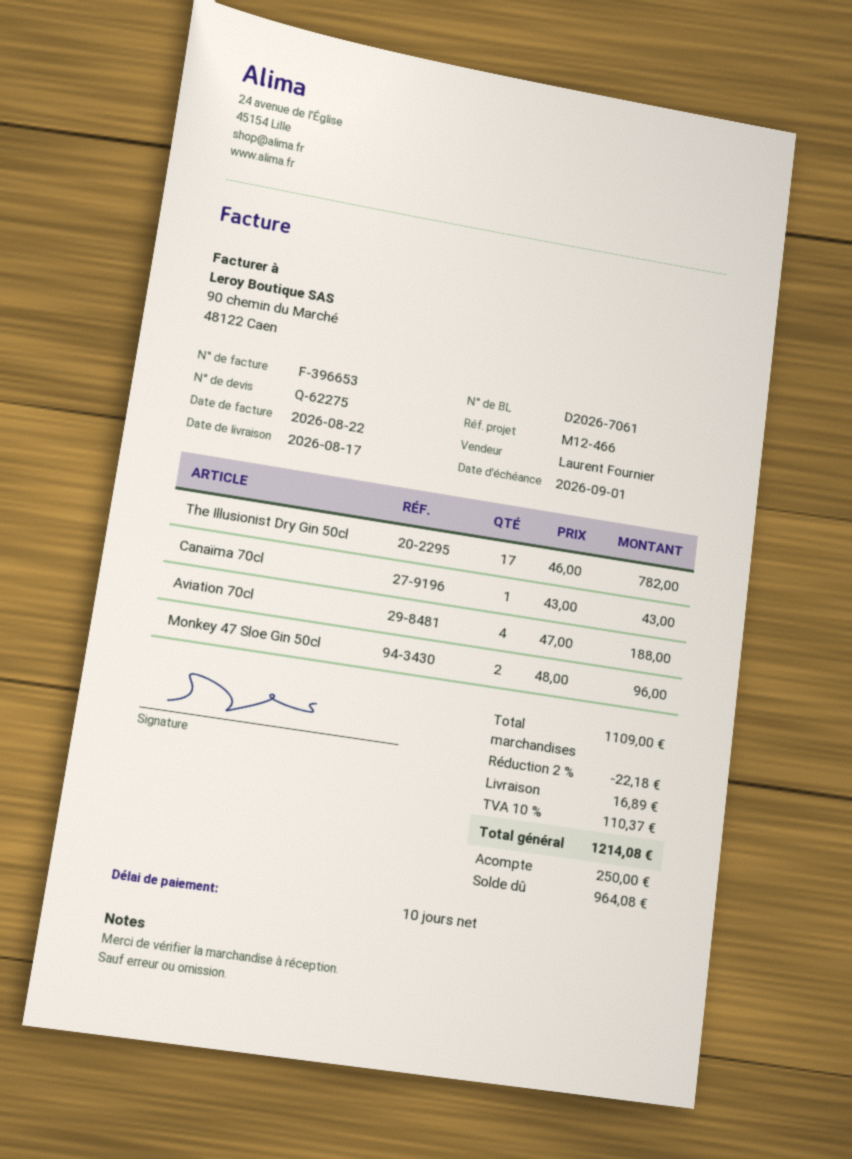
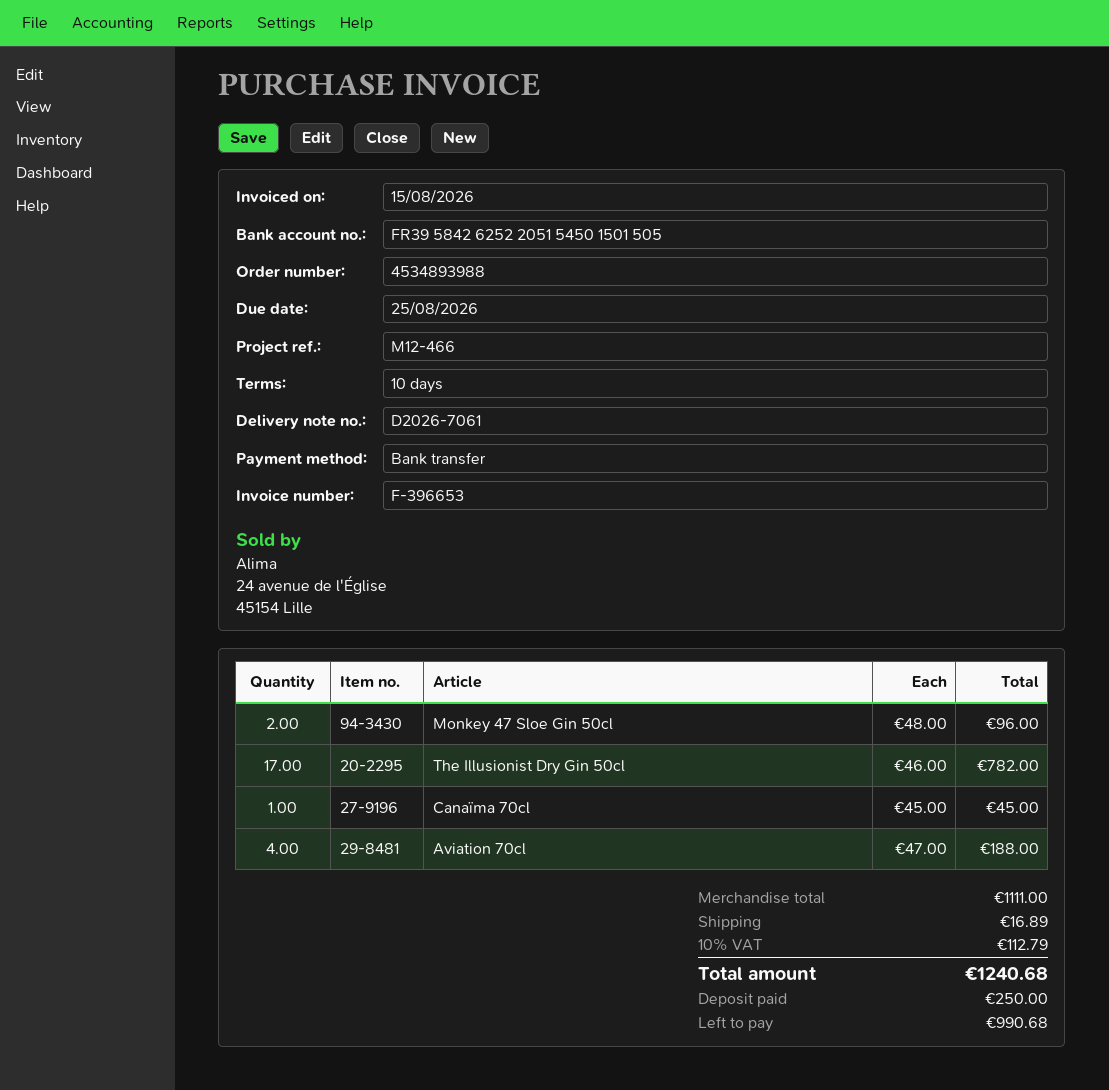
invoice date: 2026-08-22 -> 2026-08-15
due date: 2026-09-01 -> 2026-08-25
Canaïma 70cl: 1 x 43.00 = 43.00 -> 1 x 45.00 = 45.00
subtotal: 1109.00 -> 1111.00
discount: 2% = 22.18 -> none
tax: 10% = 110.37 -> 10% = 112.79
total: 1214.08 -> 1240.68
balance: 964.08 -> 990.68

